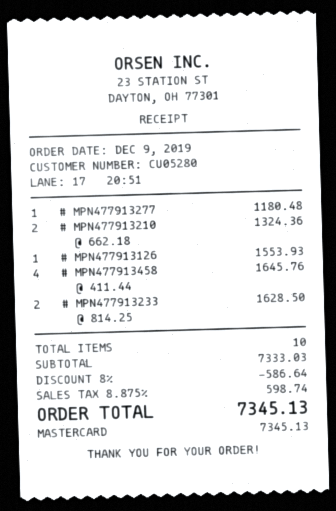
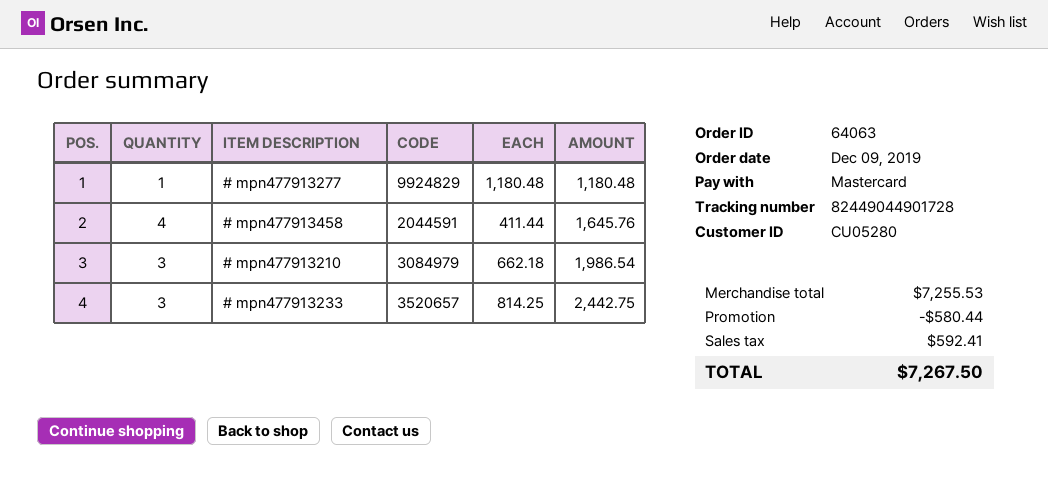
# MPN477913210: 2 x 662.18 = 1324.36 -> 3 x 662.18 = 1986.54
# MPN477913126: 1 x 1553.93 = 1553.93 -> none
# MPN477913233: 2 x 814.25 = 1628.50 -> 3 x 814.25 = 2442.75
subtotal: 7333.03 -> 7255.53
discount: 586.64 -> 580.44
tax: 598.74 -> 592.41
total: 7345.13 -> 7267.50

